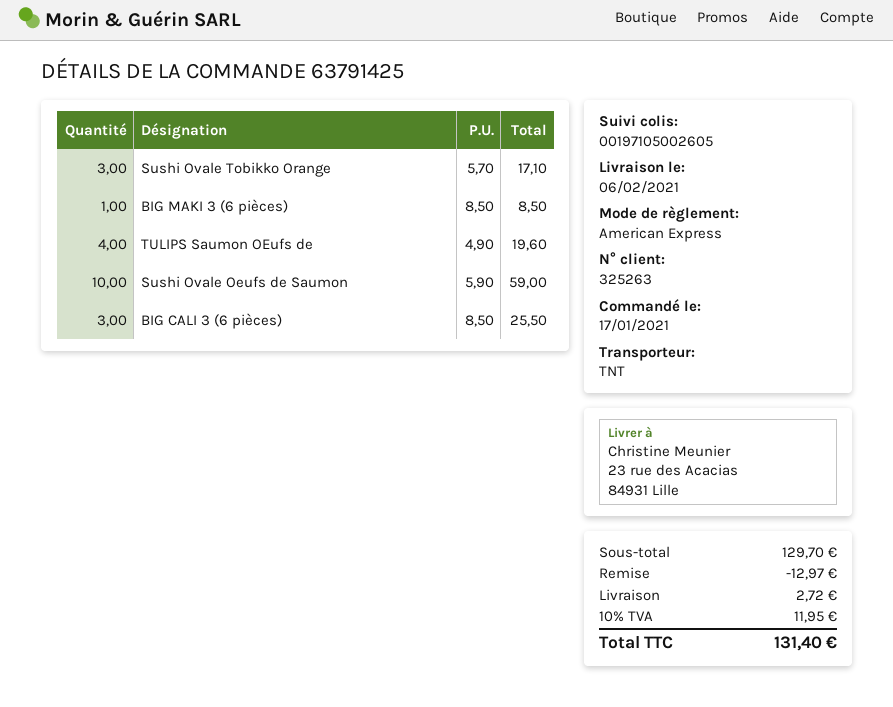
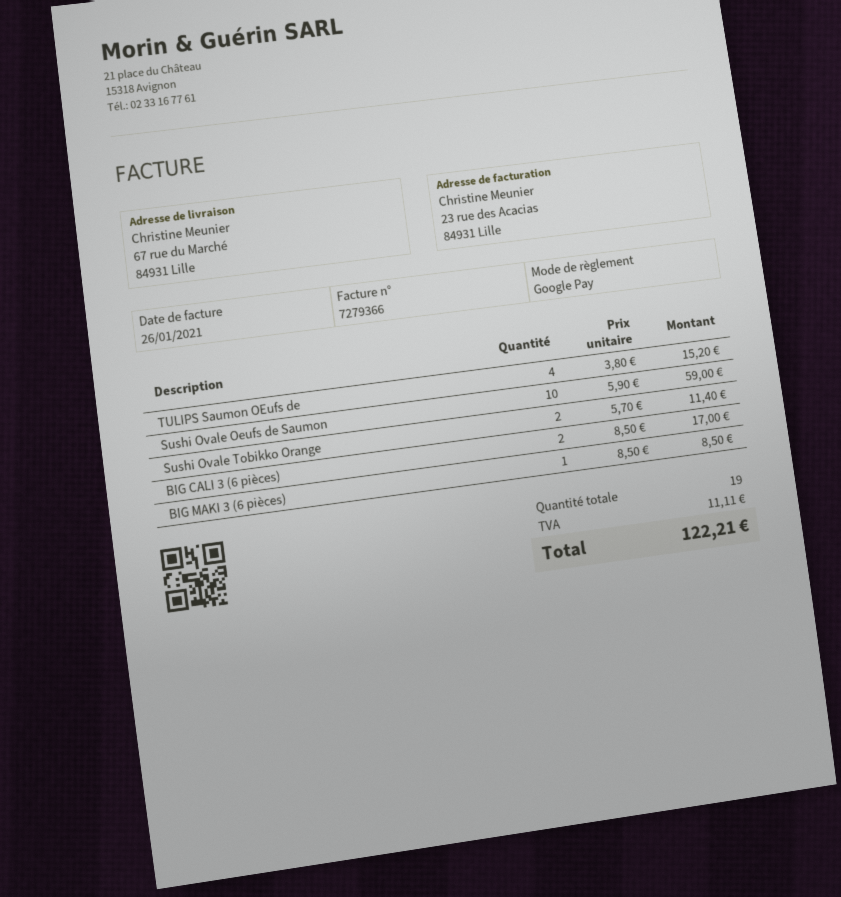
payment method: American Express -> Google Pay
ship to: 23 rue des Acacias, 84931 Lille -> 67 rue du Marché, 84931 Lille
Sushi Ovale Tobikko Orange: 3 x 5.70 = 17.10 -> 2 x 5.70 = 11.40
TULIPS Saumon OEufs de: 4 x 4.90 = 19.60 -> 4 x 3.80 = 15.20
BIG CALI 3 (6 pièces): 3 x 8.50 = 25.50 -> 2 x 8.50 = 17.00
discount: 12.97 -> none
shipping: 2.72 -> none
tax: 11.95 -> 11.11
total: 131.40 -> 122.21

